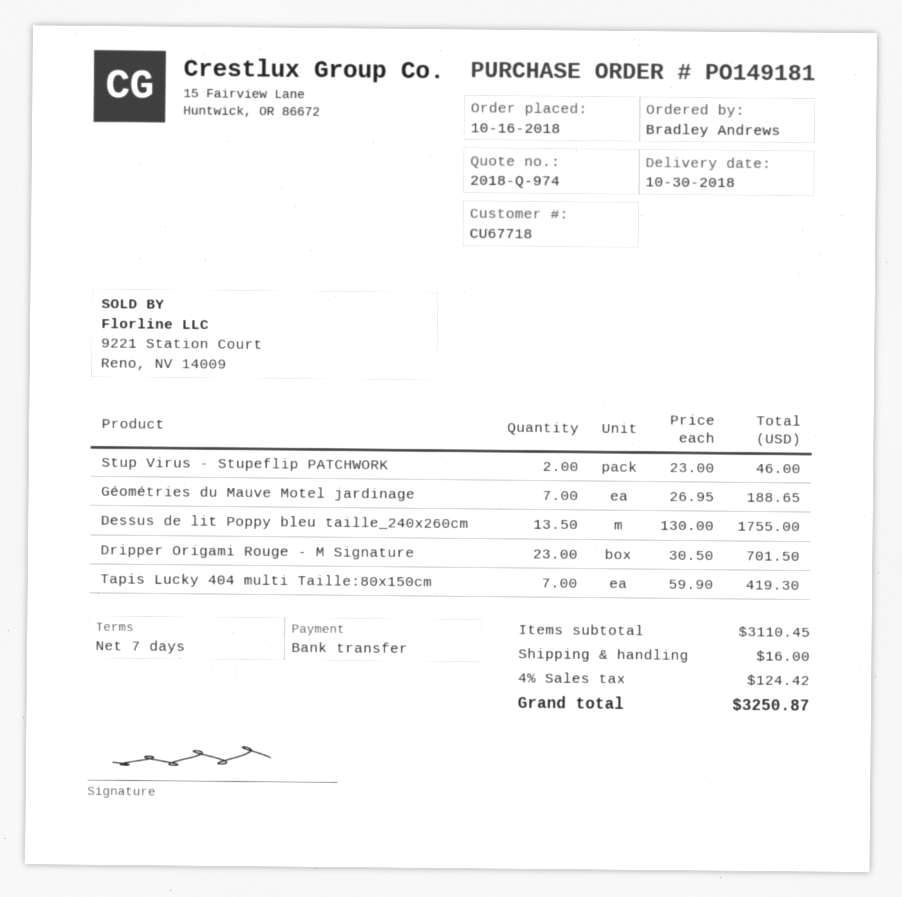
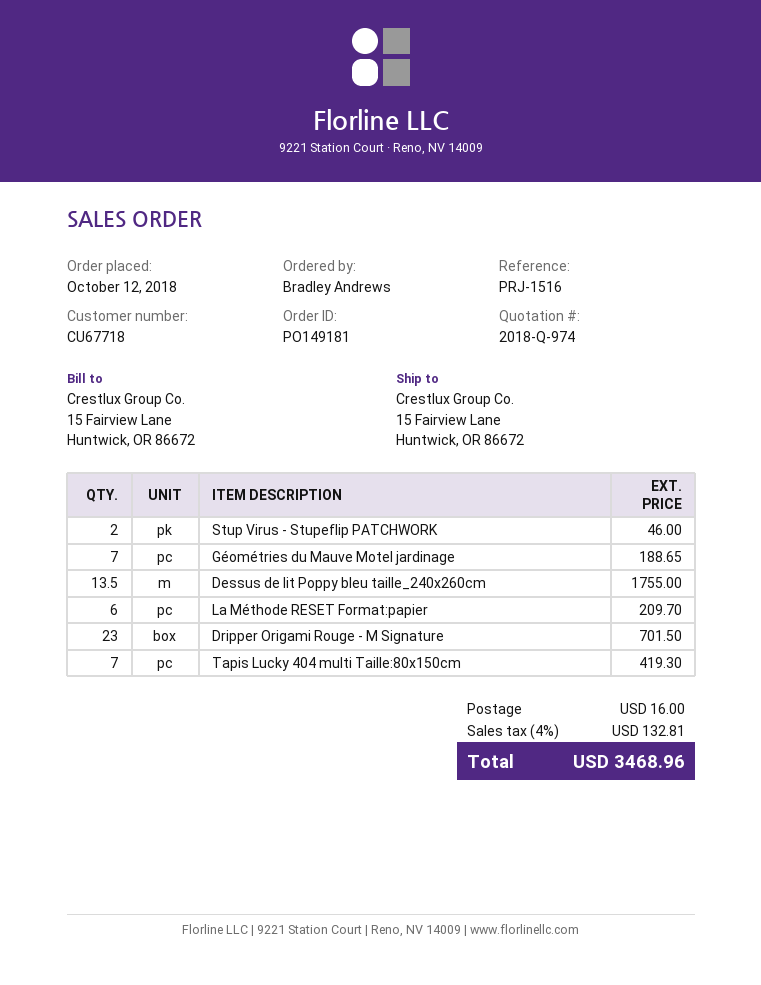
order date: 2018-10-16 -> 2018-10-12
La Méthode RESET Format:papier: none -> 6 for 209.70
tax: 4% = 124.42 -> 4% = 132.81
total: 3250.87 -> 3468.96

